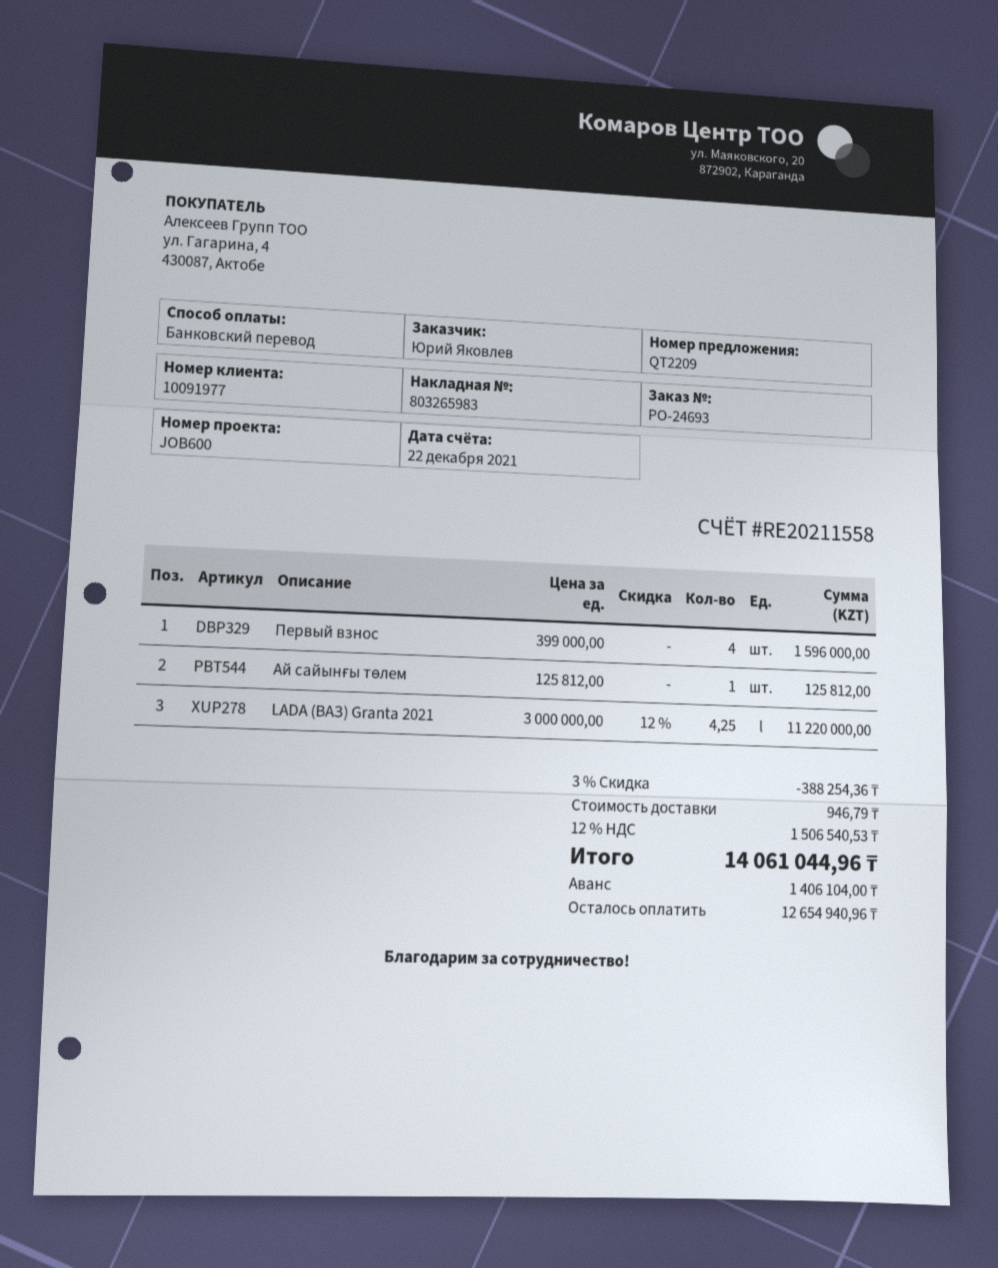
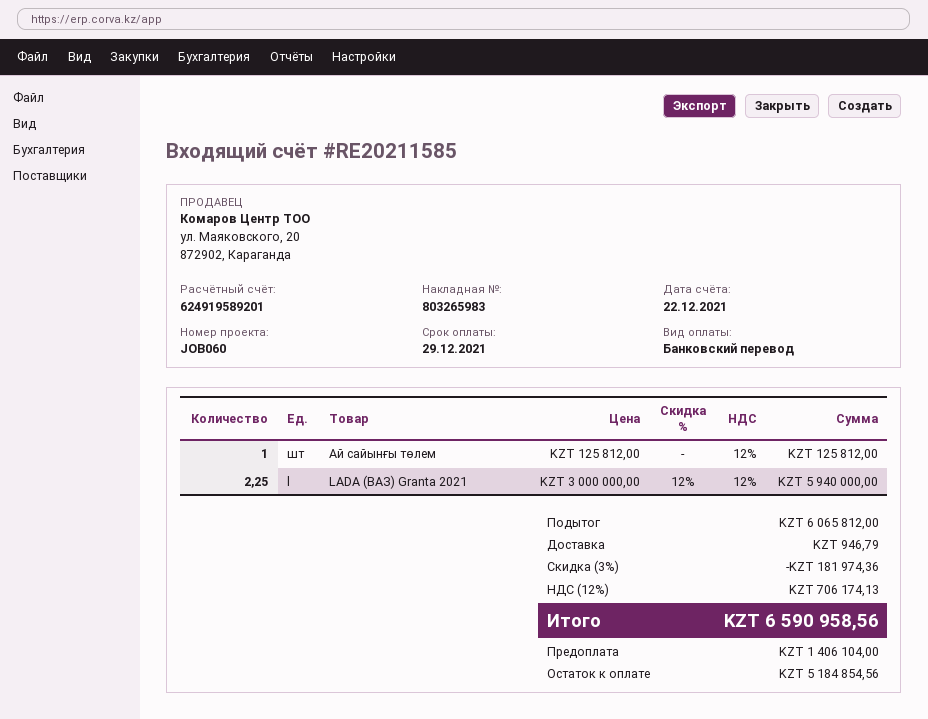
invoice number: RE20211558 -> RE20211585
reference: JOB600 -> JOB060
Первый взнос: 4 x 399000.00 = 1596000.00 -> none
LADA (ВАЗ) Granta 2021: 4.25 x 3000000.00 - 12% = 11220000.00 -> 2.25 x 3000000.00 - 12% = 5940000.00
discount: 3% = 388254.36 -> 3% = 181974.36
tax: 12% = 1506540.53 -> 12% = 706174.13
total: 14061044.96 -> 6590958.56
balance: 12654940.96 -> 5184854.56

